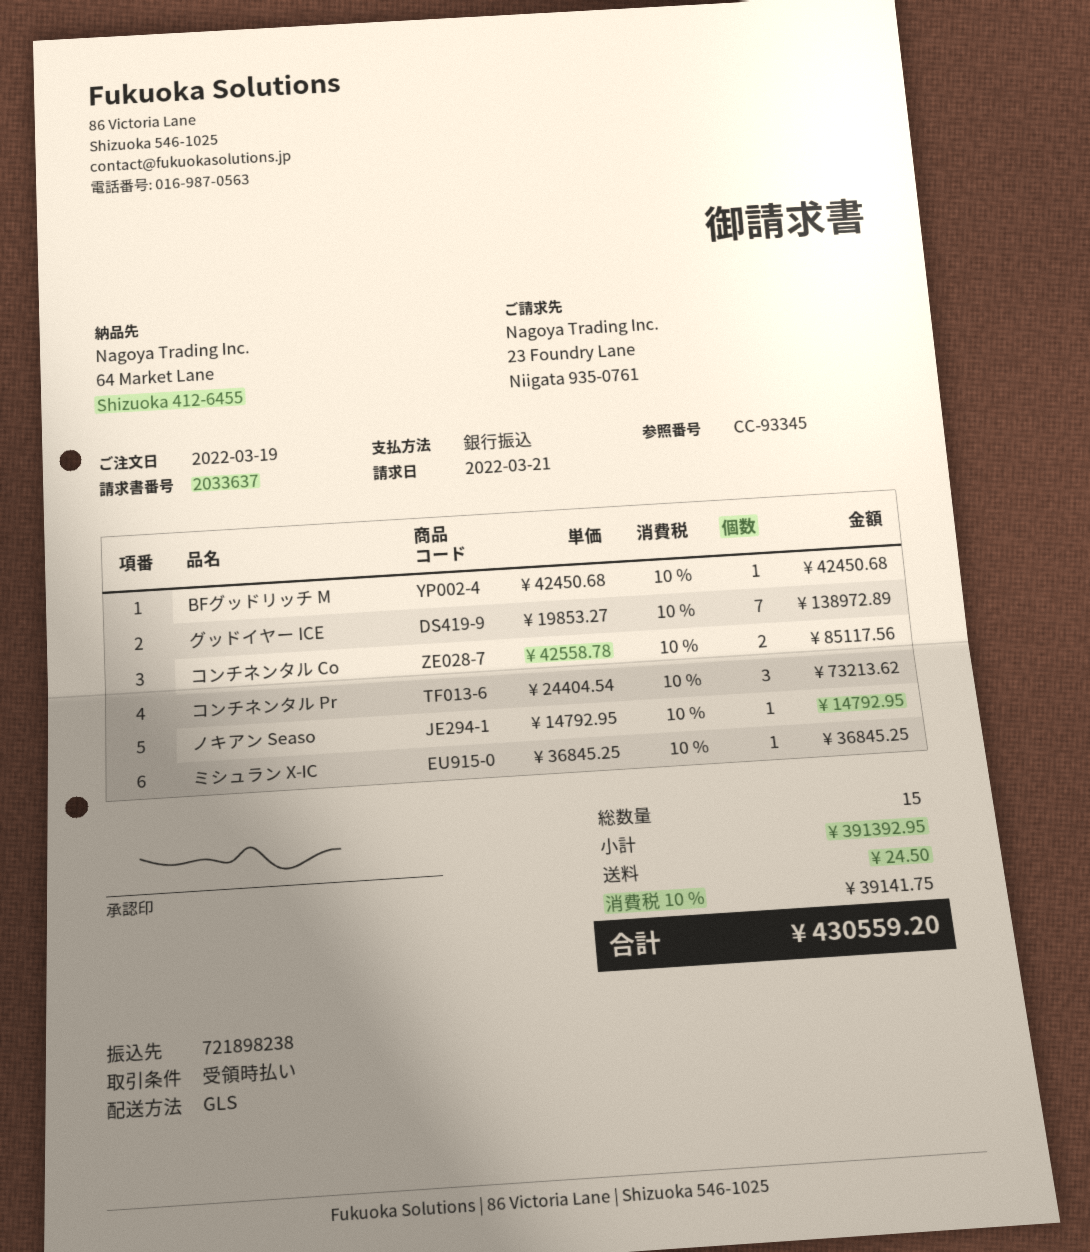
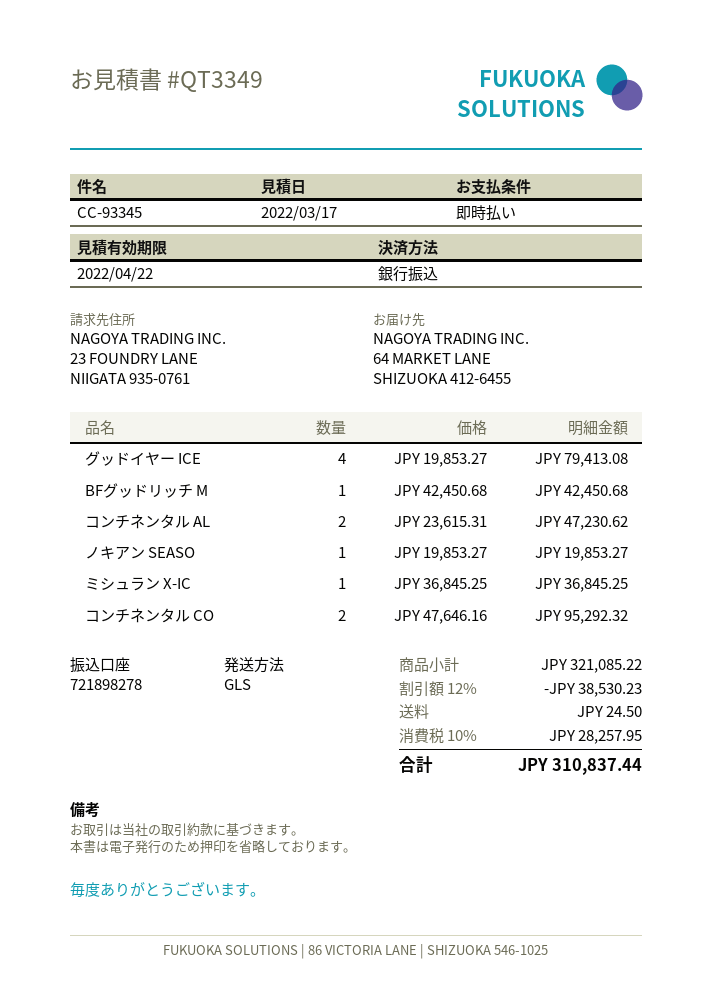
bank account: 721898238 -> 721898278
グッドイヤー ICE: 7 x 19853.27 = 138972.89 -> 4 x 19853.27 = 79413.08
コンチネンタル Co: 2 x 42558.78 = 85117.56 -> 2 x 47646.16 = 95292.32
コンチネンタル Pr: 3 x 24404.54 = 73213.62 -> none
ノキアン Seaso: 1 x 14792.95 = 14792.95 -> 1 x 19853.27 = 19853.27
コンチネンタル AL: none -> 2 x 23615.31 = 47230.62
subtotal: 391392.95 -> 321085.22
discount: none -> 12% = 38530.23
tax: 10% = 39141.75 -> 10% = 28257.95
total: 430559.20 -> 310837.44

